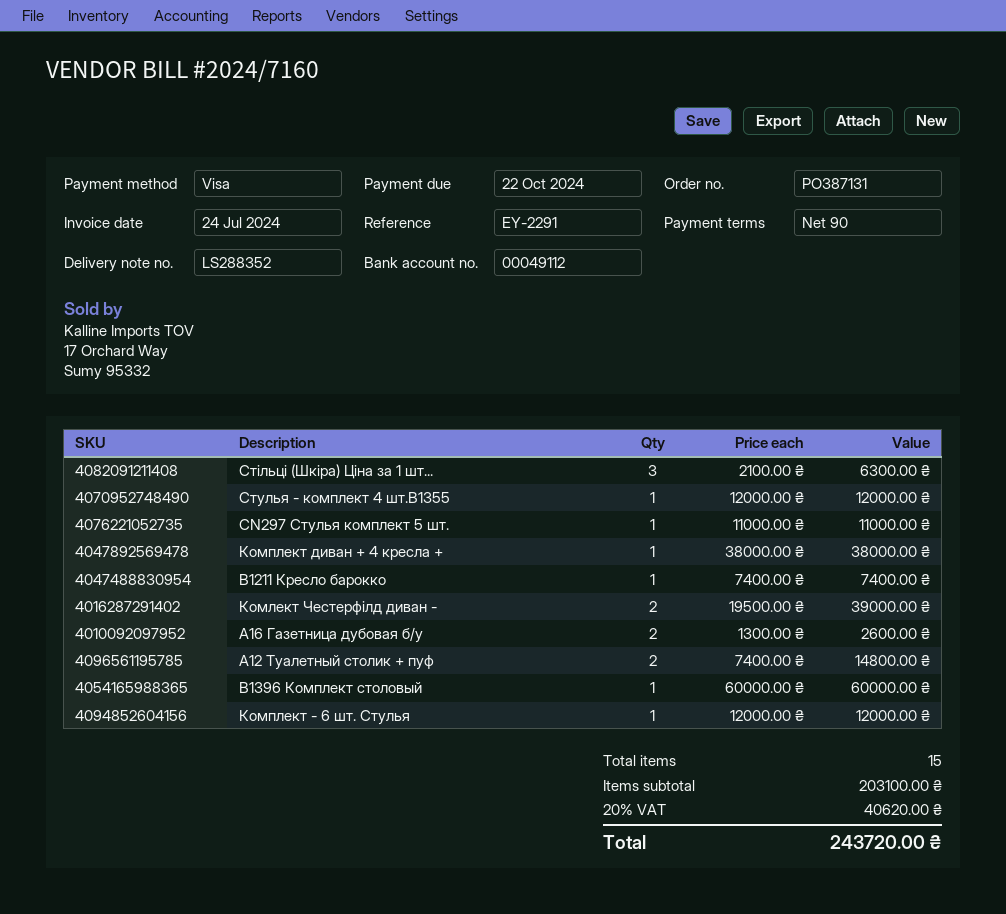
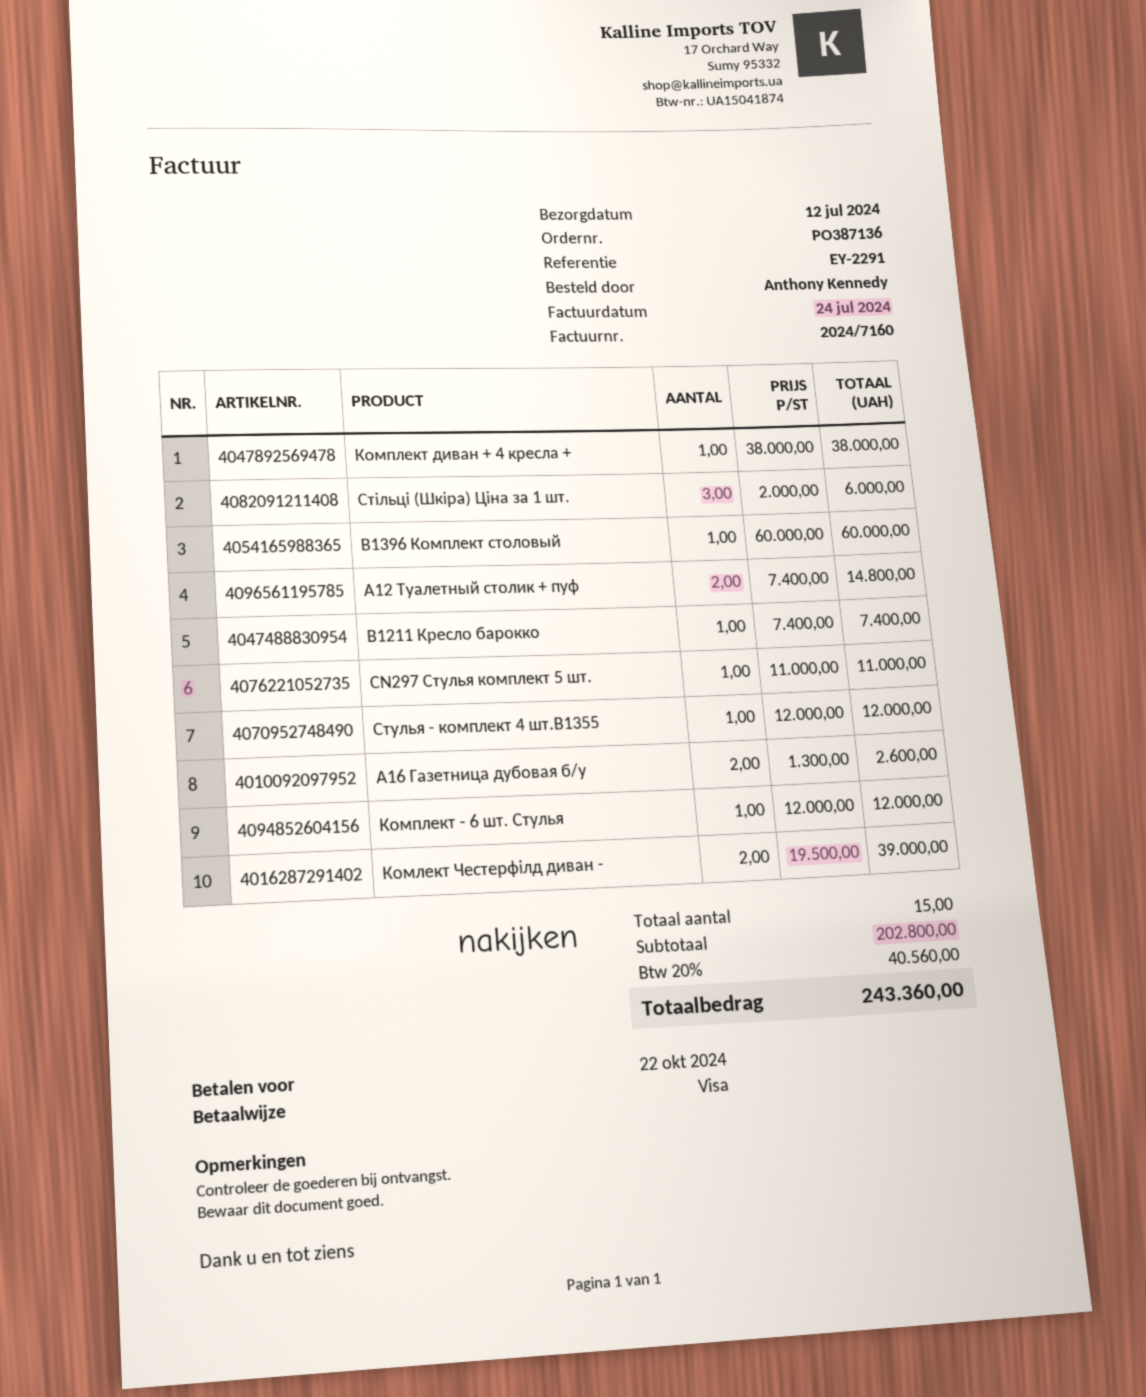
order number: PO387131 -> PO387136
Стільці (Шкіра) Ціна за 1 шт...: 3 x 2100.00 = 6300.00 -> 3 x 2000.00 = 6000.00
subtotal: 203100.00 -> 202800.00
tax: 20% = 40620.00 -> 20% = 40560.00
total: 243720.00 -> 243360.00

